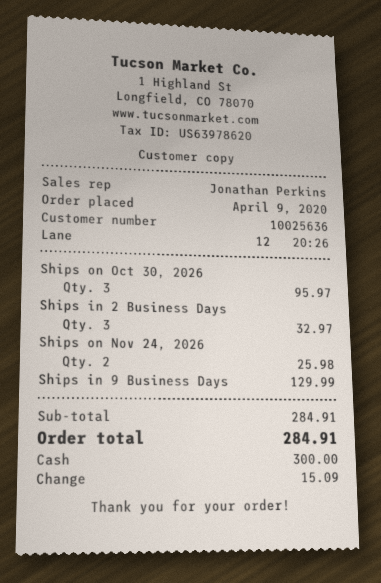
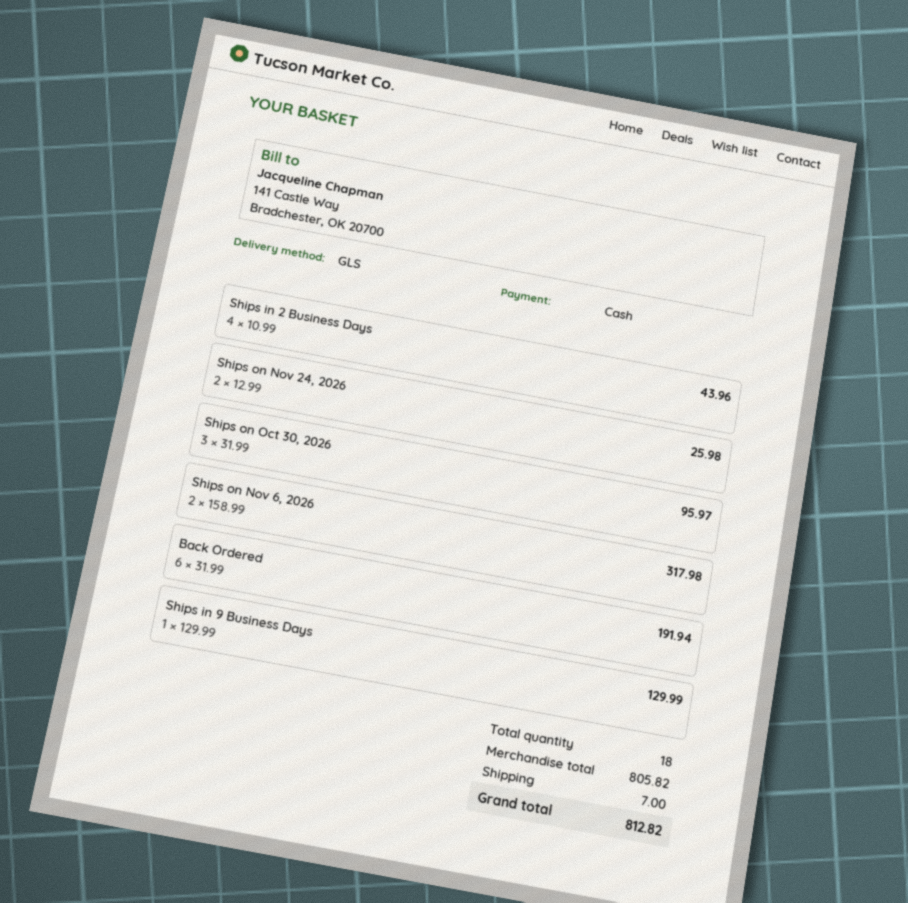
Ships in 2 Business Days: 3 for 32.97 -> 4 for 43.96
Ships on Nov 6, 2026: none -> 2 for 317.98
Back Ordered: none -> 6 for 191.94
subtotal: 284.91 -> 805.82
shipping: none -> 7.00
total: 284.91 -> 812.82

